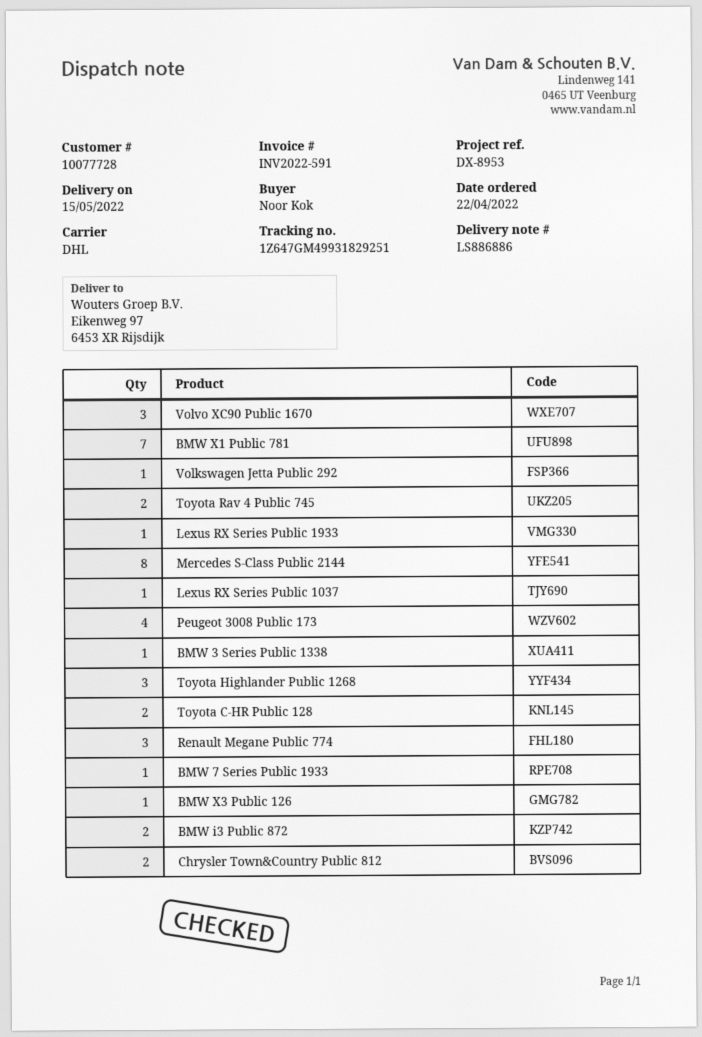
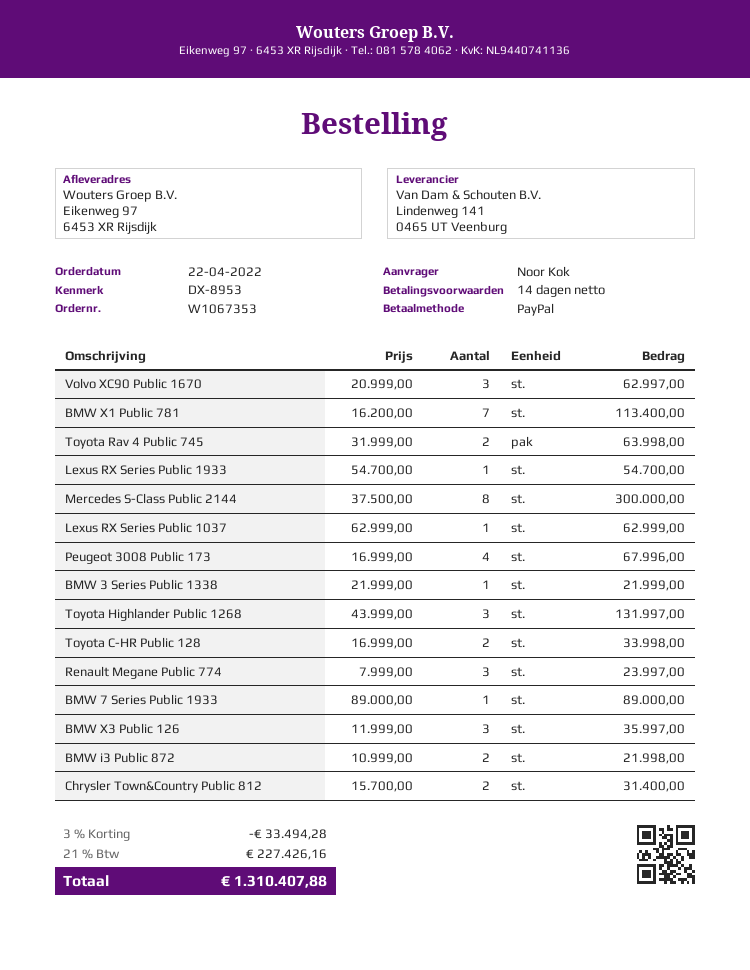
Volkswagen Jetta Public 292: 1 -> none
BMW X3 Public 126: 1 -> 3

